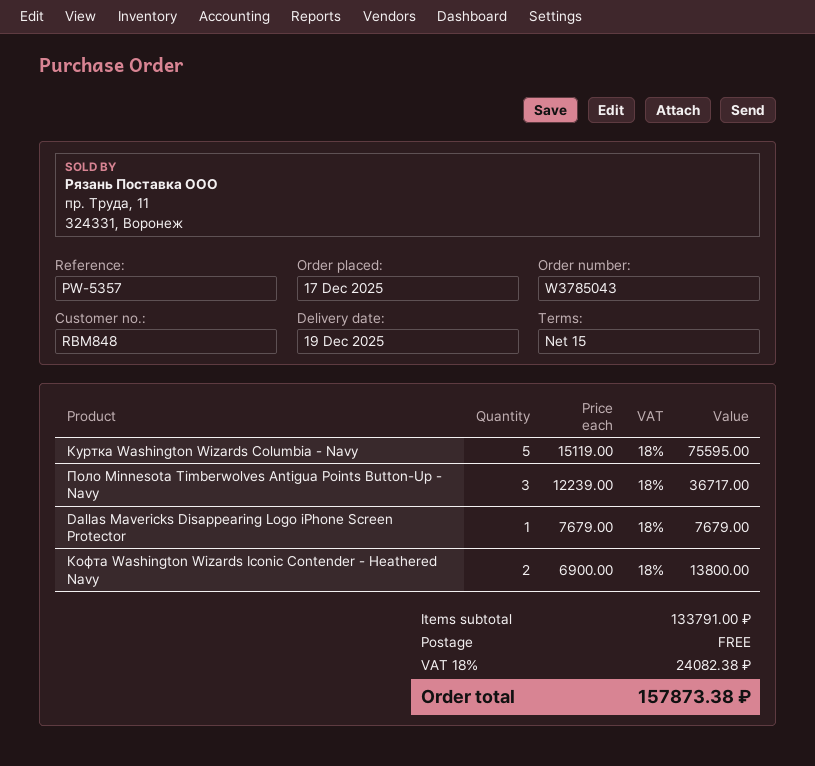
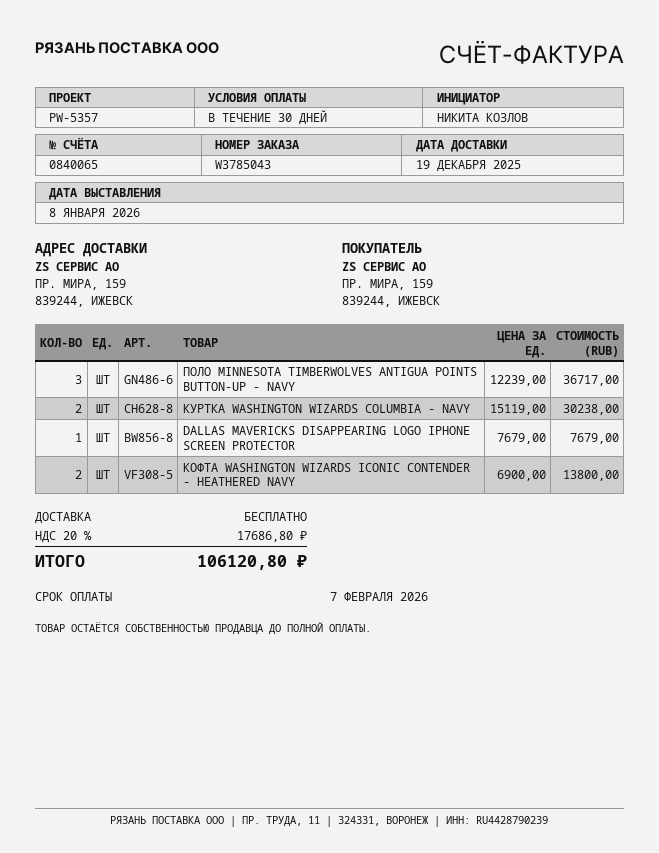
payment terms: 15 days -> 30 days
Куртка Washington Wizards Columbia - Navy: 5 x 15119.00 = 75595.00 -> 2 x 15119.00 = 30238.00
tax: 18% = 24082.38 -> 20% = 17686.80
total: 157873.38 -> 106120.80

